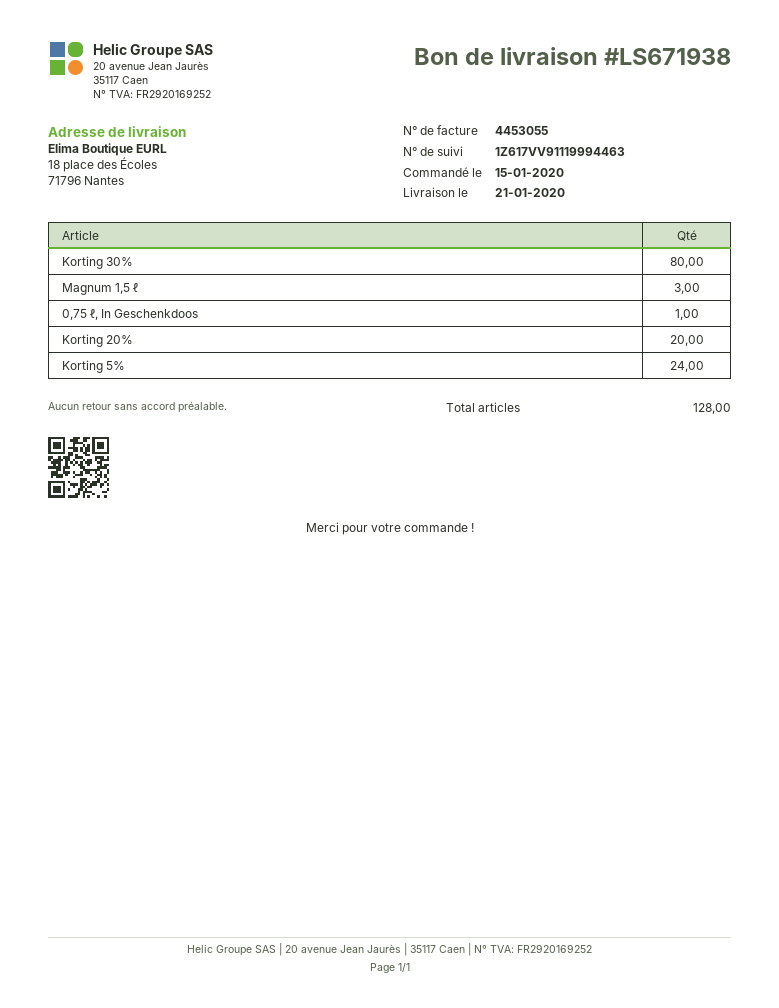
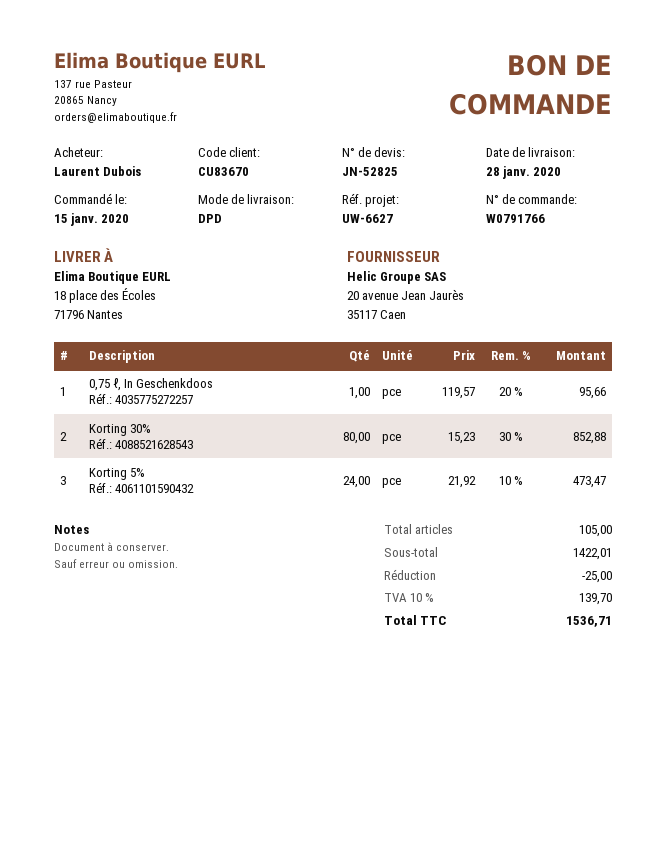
delivery date: 2020-01-21 -> 2020-01-28
Magnum 1,5 ℓ: 3 -> none
Korting 20%: 20 -> none
total quantity: 128 -> 105

